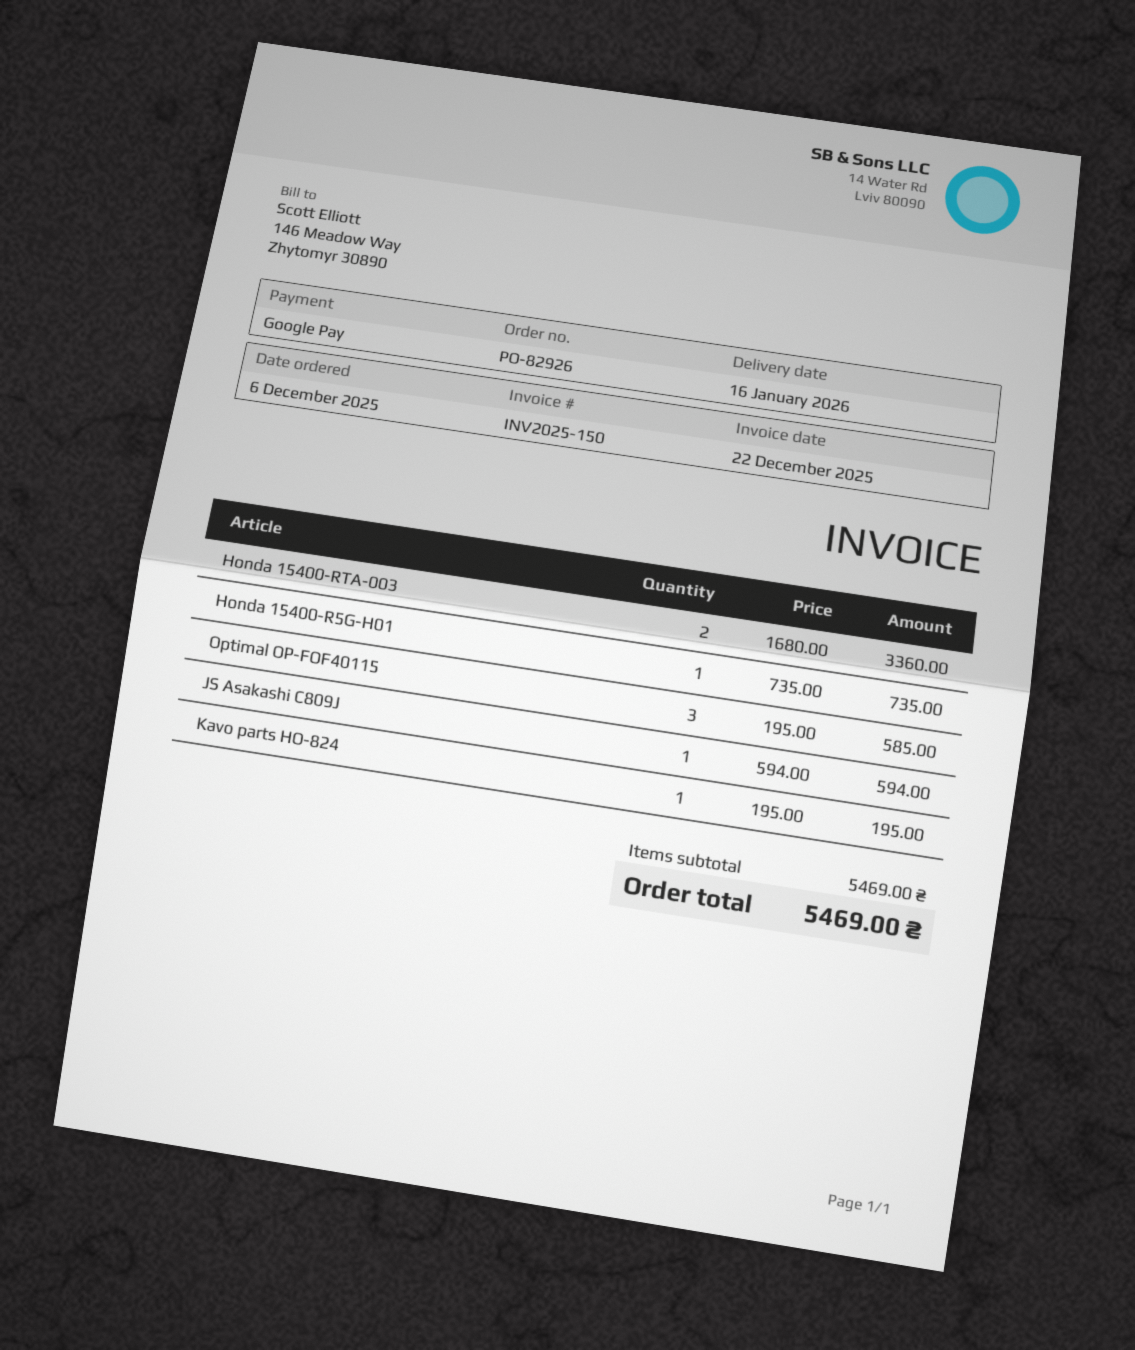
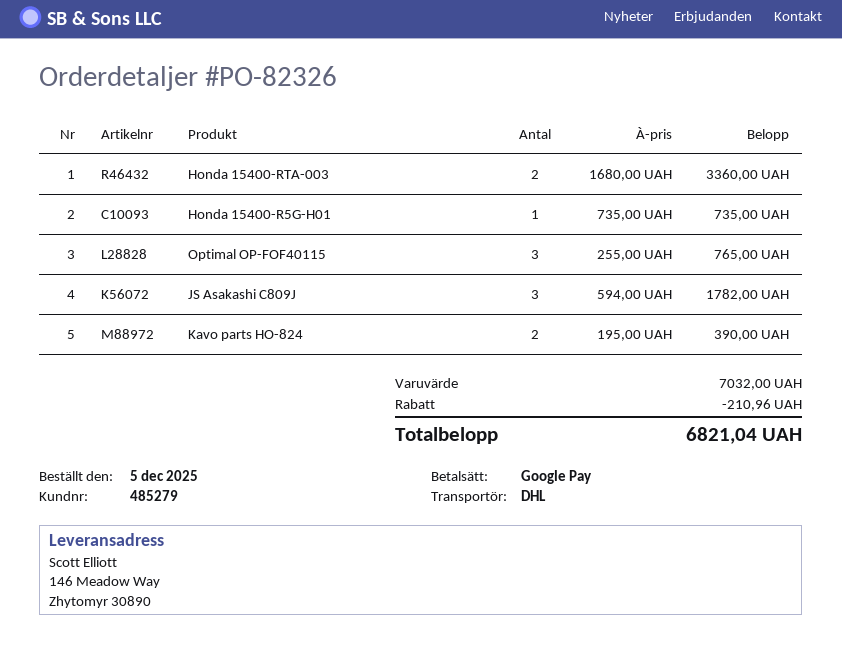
order number: PO-82926 -> PO-82326
order date: 2025-12-06 -> 2025-12-05
Optimal OP-FOF40115: 3 x 195.00 = 585.00 -> 3 x 255.00 = 765.00
JS Asakashi C809J: 1 x 594.00 = 594.00 -> 3 x 594.00 = 1782.00
Kavo parts HO-824: 1 x 195.00 = 195.00 -> 2 x 195.00 = 390.00
subtotal: 5469.00 -> 7032.00
discount: none -> 210.96
total: 5469.00 -> 6821.04

